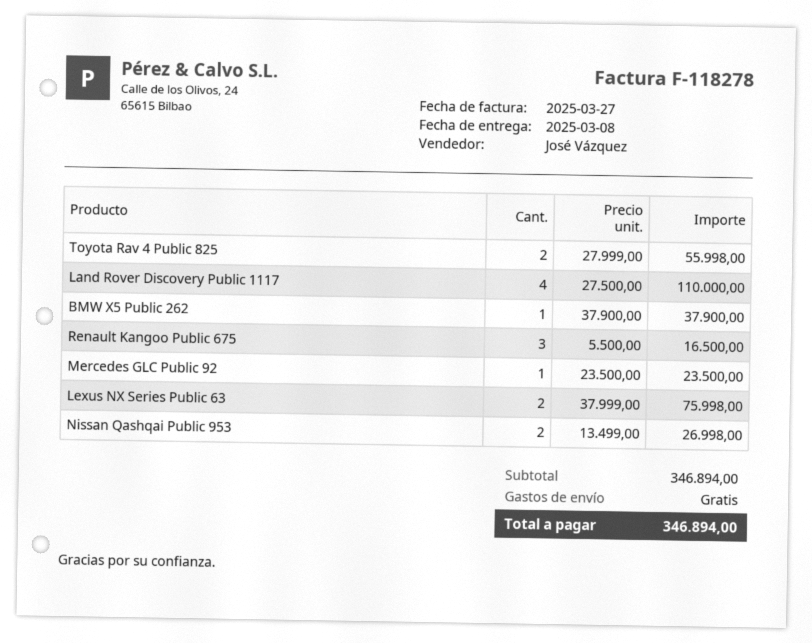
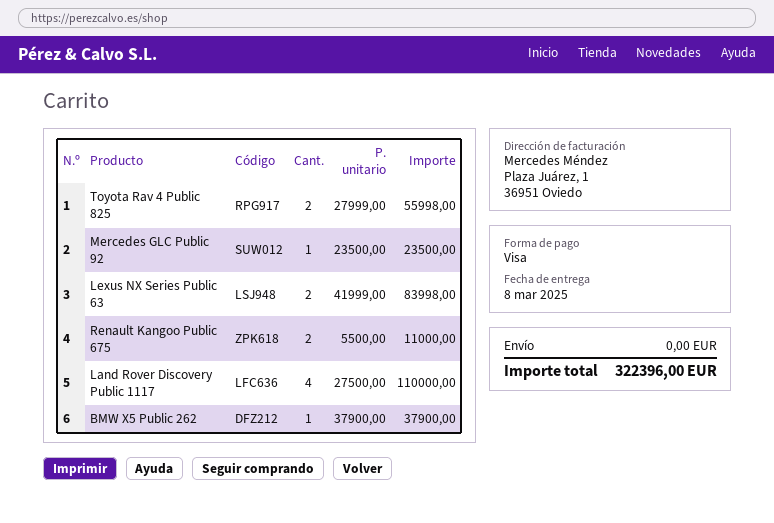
Renault Kangoo Public 675: 3 x 5500.00 = 16500.00 -> 2 x 5500.00 = 11000.00
Lexus NX Series Public 63: 2 x 37999.00 = 75998.00 -> 2 x 41999.00 = 83998.00
Nissan Qashqai Public 953: 2 x 13499.00 = 26998.00 -> none
total: 346894.00 -> 322396.00

